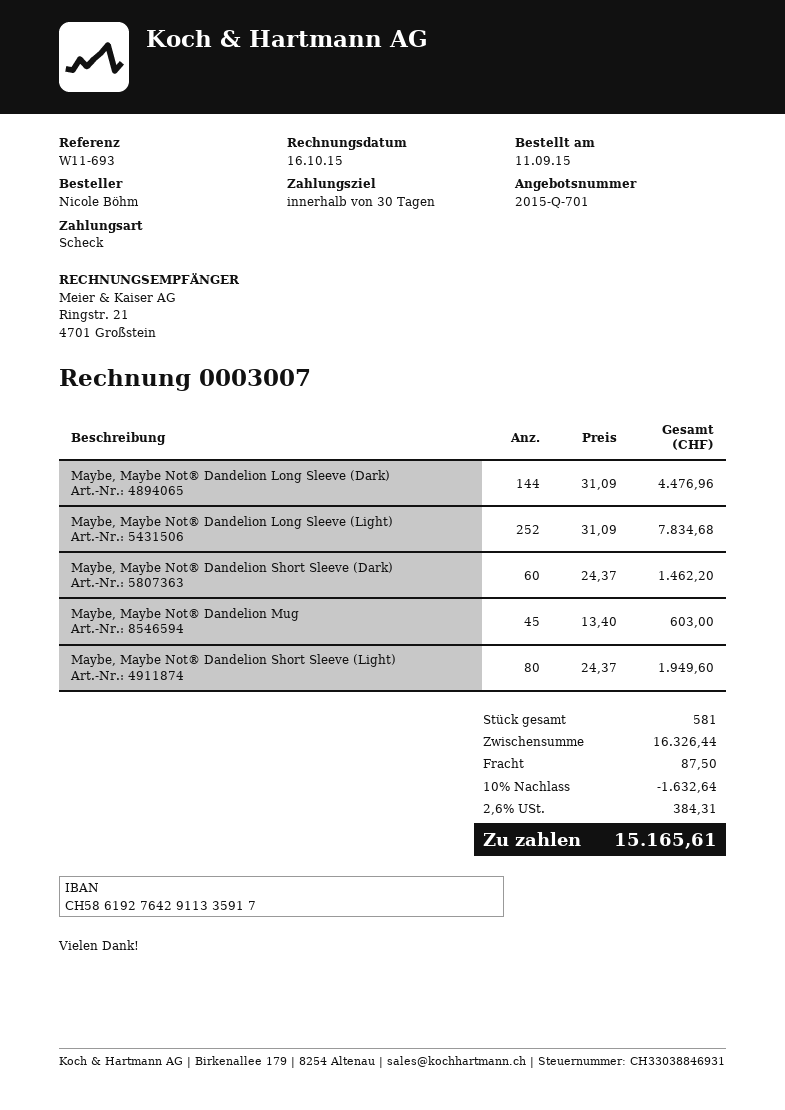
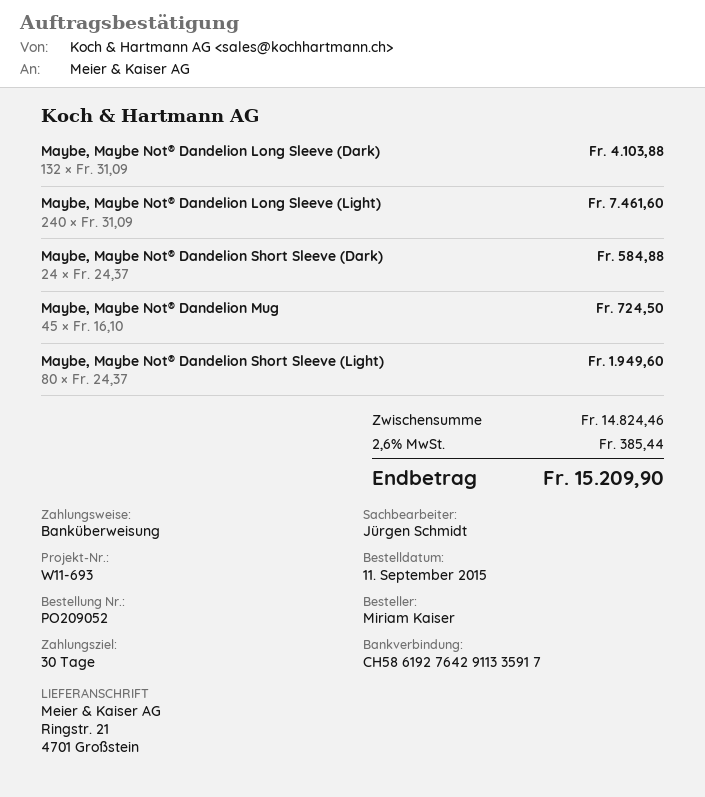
ordered by: Nicole Böhm -> Miriam Kaiser
payment method: cheque -> bank transfer
Maybe, Maybe Not® Dandelion Long Sleeve (Dark): 144 x 31.09 = 4476.96 -> 132 x 31.09 = 4103.88
Maybe, Maybe Not® Dandelion Long Sleeve (Light): 252 x 31.09 = 7834.68 -> 240 x 31.09 = 7461.60
Maybe, Maybe Not® Dandelion Short Sleeve (Dark): 60 x 24.37 = 1462.20 -> 24 x 24.37 = 584.88
Maybe, Maybe Not® Dandelion Mug: 45 x 13.40 = 603.00 -> 45 x 16.10 = 724.50
subtotal: 16326.44 -> 14824.46
discount: 10% = 1632.64 -> none
shipping: 87.50 -> none
tax: 2.6% = 384.31 -> 2.6% = 385.44
total: 15165.61 -> 15209.90

